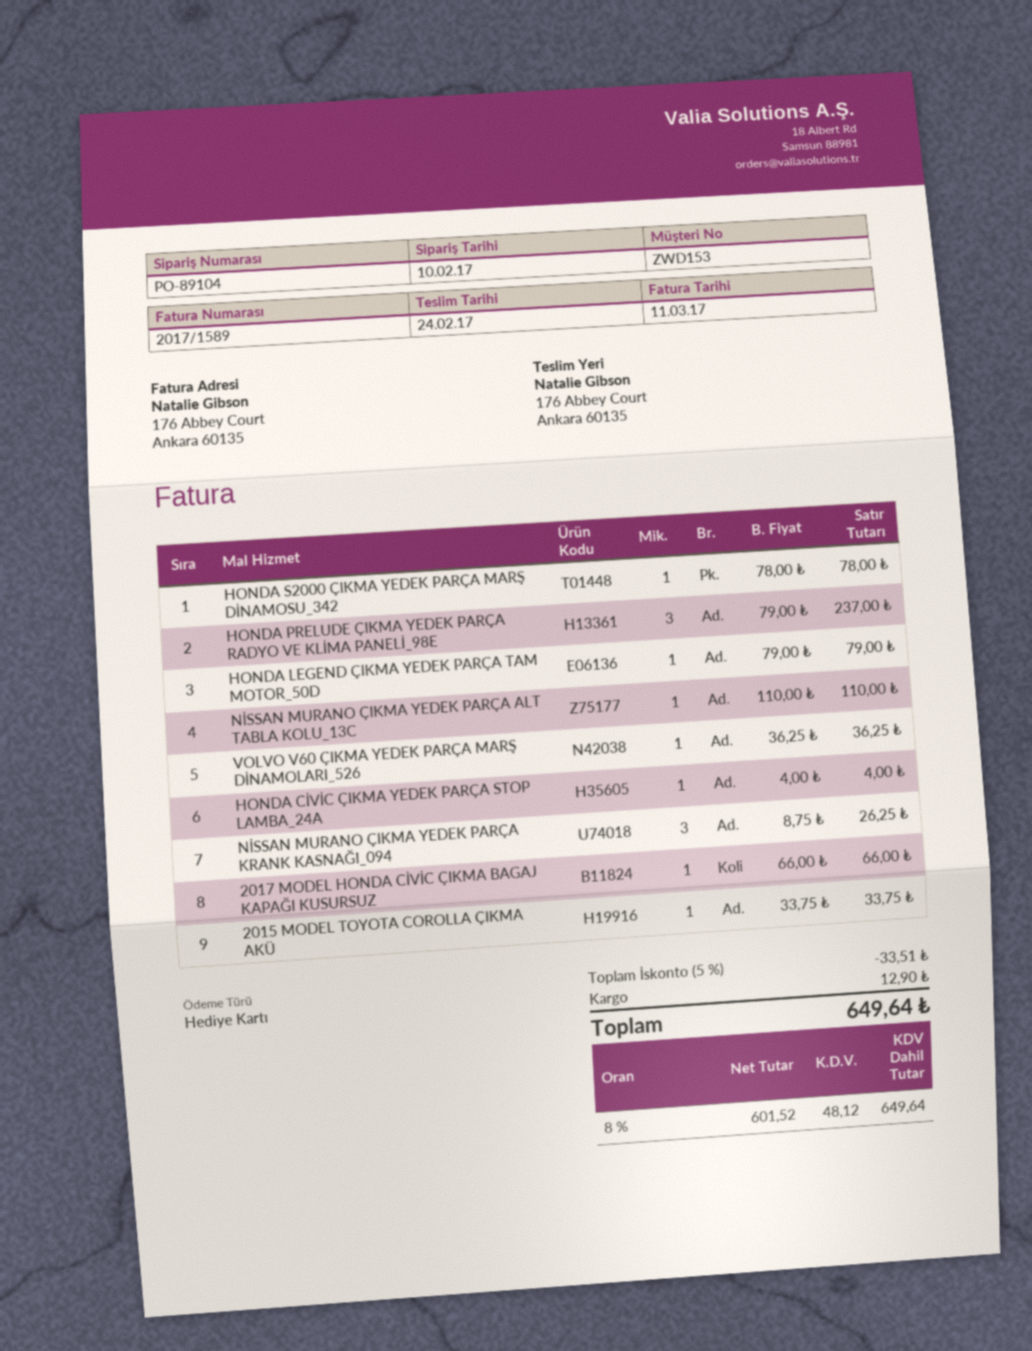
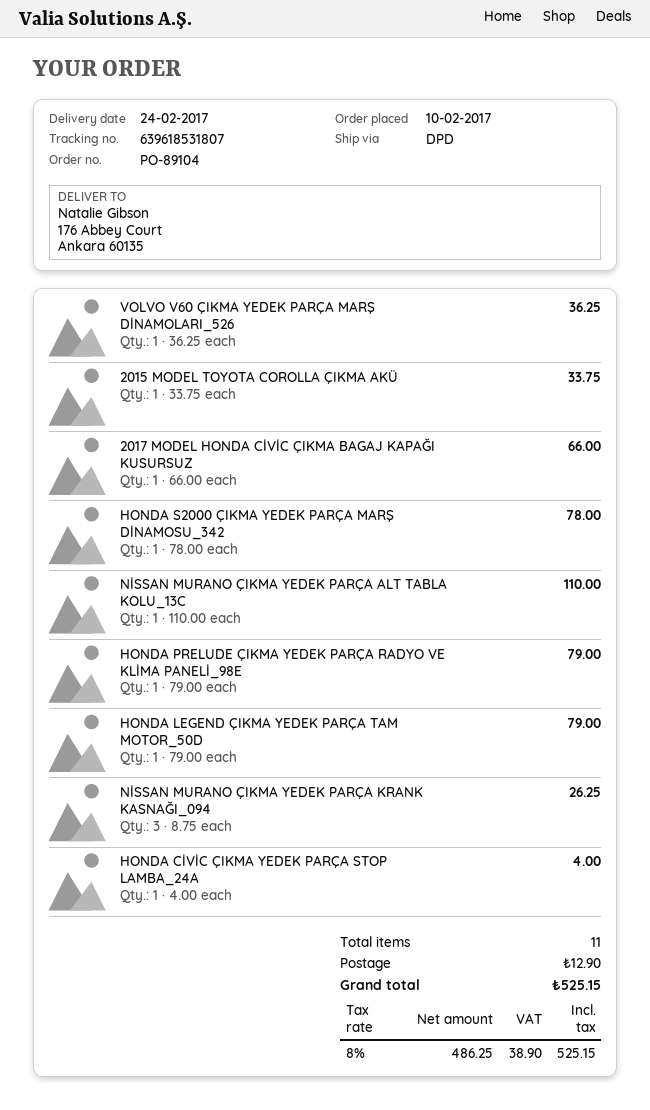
HONDA PRELUDE ÇIKMA YEDEK PARÇA RADYO VE KLİMA PANELİ_98E: 3 x 79.00 = 237.00 -> 1 x 79.00 = 79.00
discount: 5% = 33.51 -> none
net: 601.52 -> 486.25
tax: 8% = 48.12 -> 8% = 38.90
total: 649.64 -> 525.15

